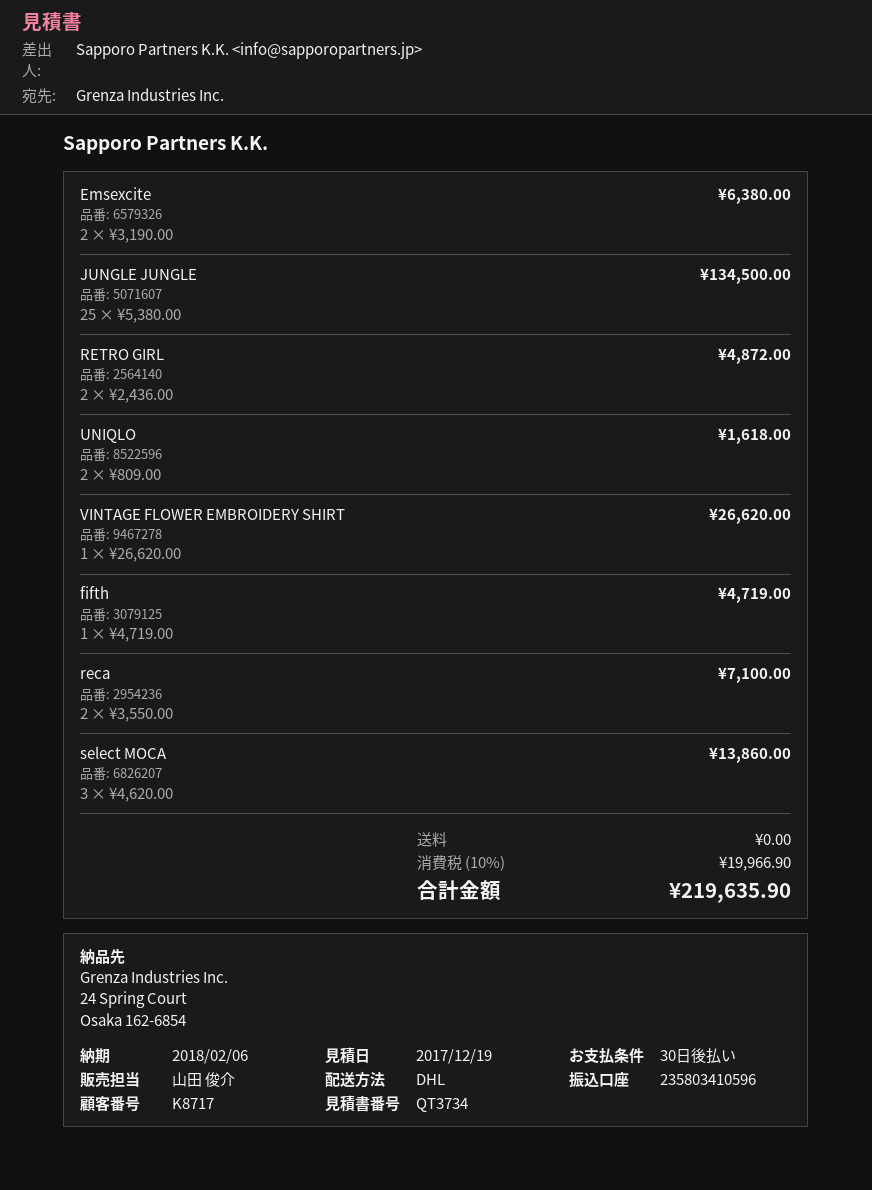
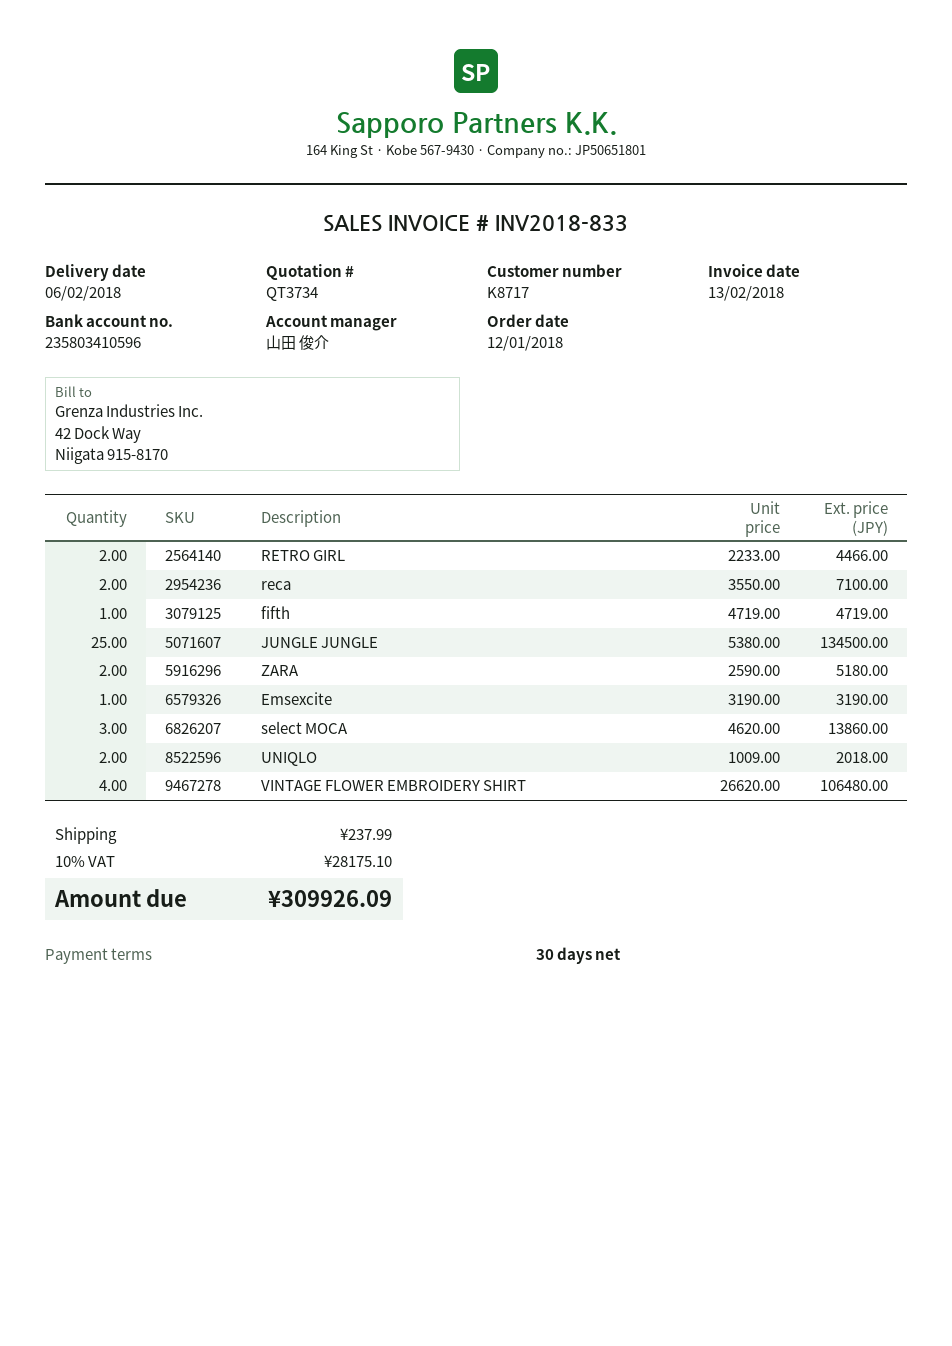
Emsexcite: 2 x 3190.00 = 6380.00 -> 1 x 3190.00 = 3190.00
RETRO GIRL: 2 x 2436.00 = 4872.00 -> 2 x 2233.00 = 4466.00
UNIQLO: 2 x 809.00 = 1618.00 -> 2 x 1009.00 = 2018.00
VINTAGE FLOWER EMBROIDERY SHIRT: 1 x 26620.00 = 26620.00 -> 4 x 26620.00 = 106480.00
ZARA: none -> 2 x 2590.00 = 5180.00
shipping: 0.00 -> 237.99
tax: 10% = 19966.90 -> 10% = 28175.10
total: 219635.90 -> 309926.09

